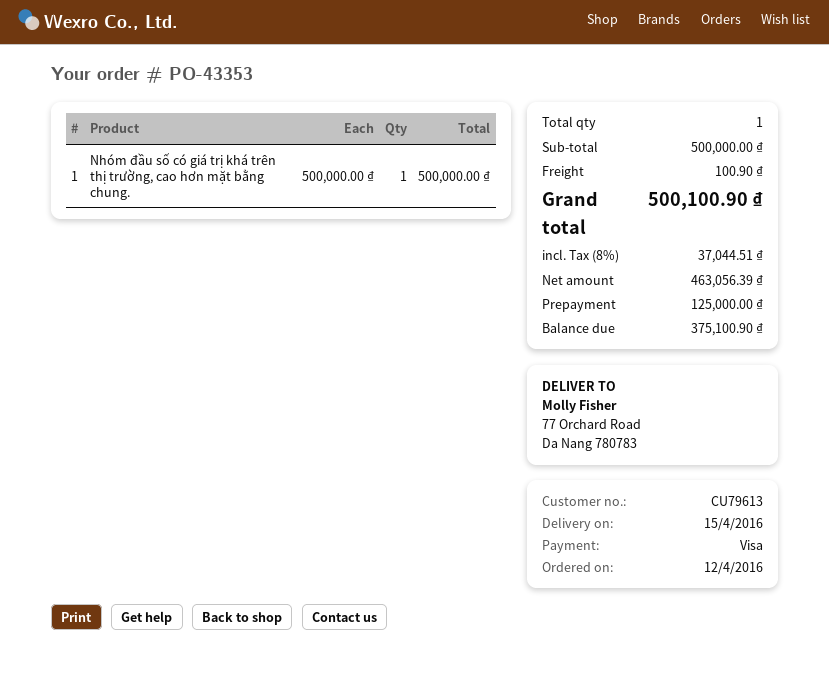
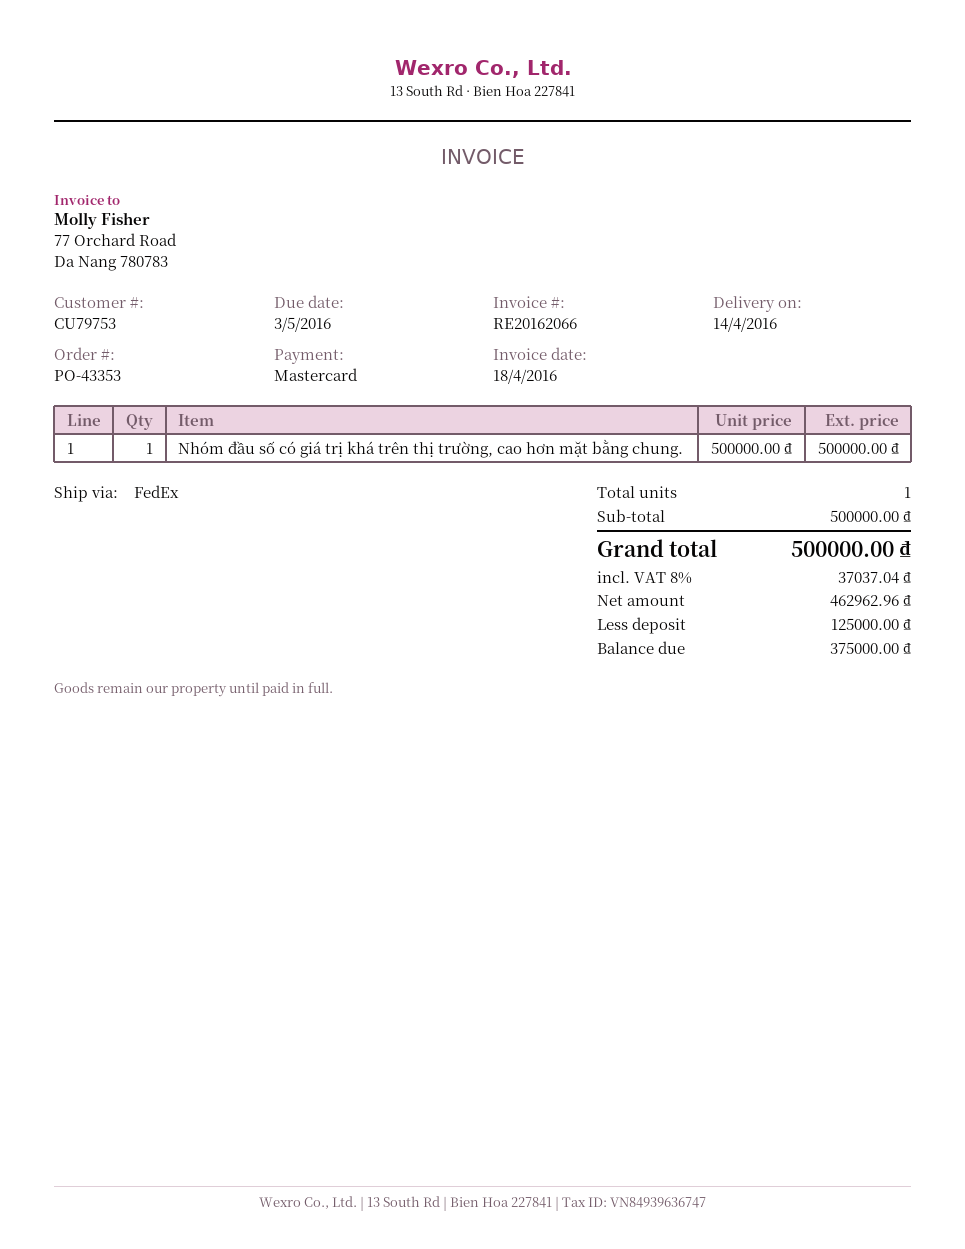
delivery date: 2016-04-15 -> 2016-04-14
customer number: CU79613 -> CU79753
payment method: Visa -> Mastercard
shipping: 100.90 -> none
net: 463056.39 -> 462962.96
tax: 8% = 37044.51 -> 8% = 37037.04
total: 500100.90 -> 500000.00
balance: 375100.90 -> 375000.00

